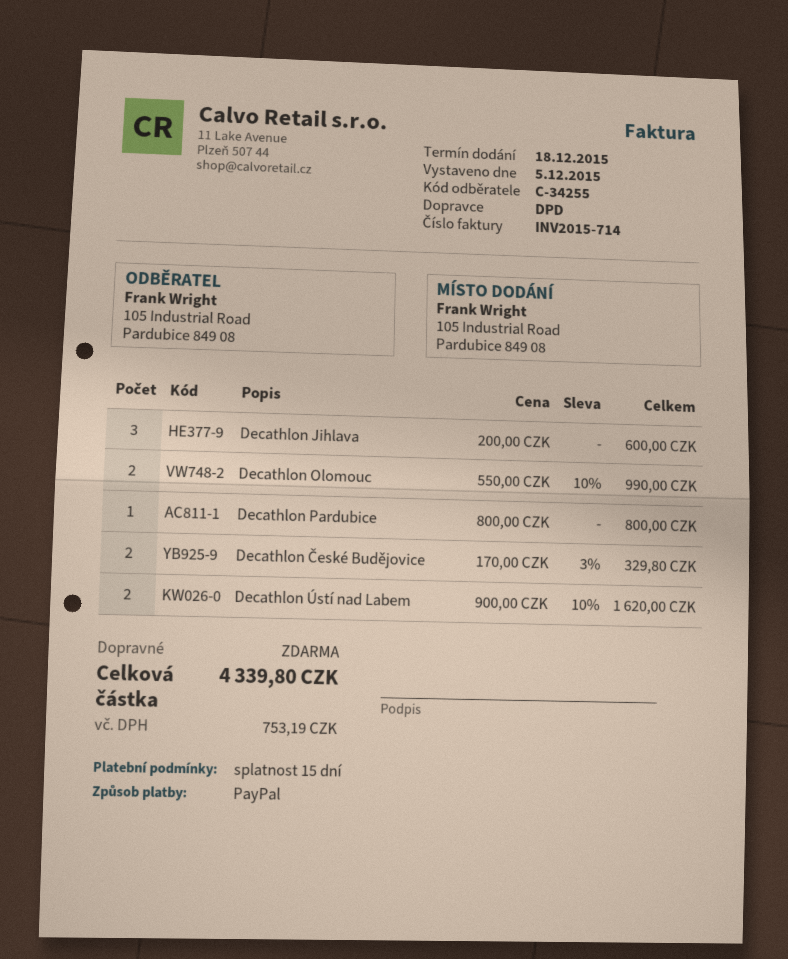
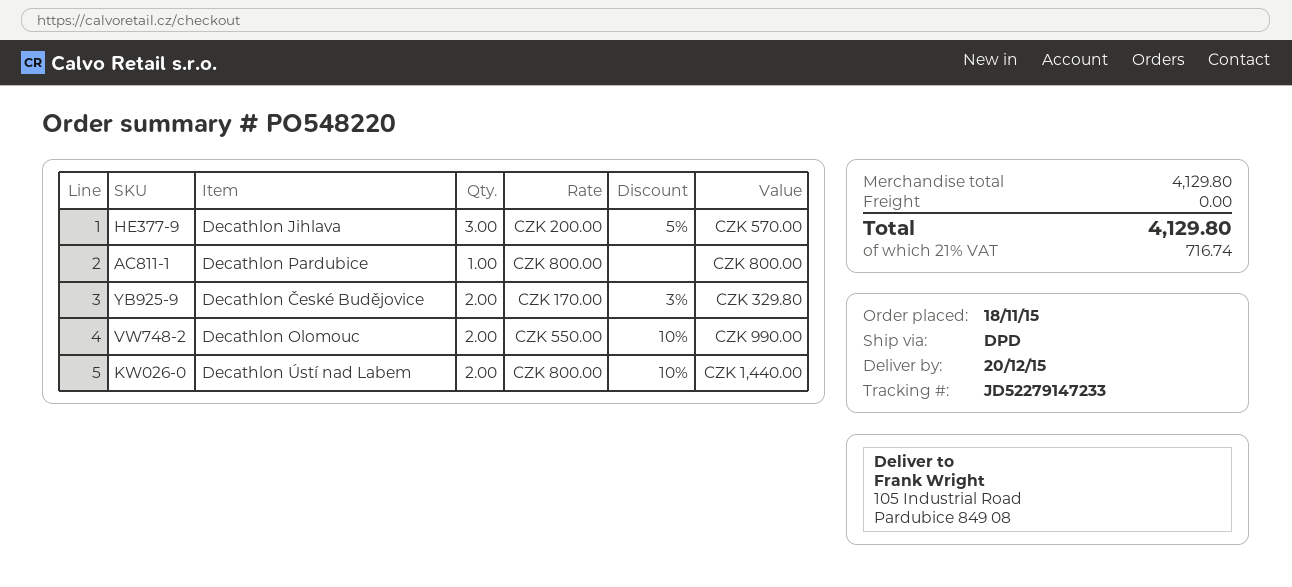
delivery date: 2015-12-18 -> 2015-12-20
Decathlon Jihlava: 3 x 200.00 = 600.00 -> 3 x 200.00 - 5% = 570.00
Decathlon Ústí nad Labem: 2 x 900.00 - 10% = 1620.00 -> 2 x 800.00 - 10% = 1440.00
tax: 753.19 -> 716.74
total: 4339.80 -> 4129.80

